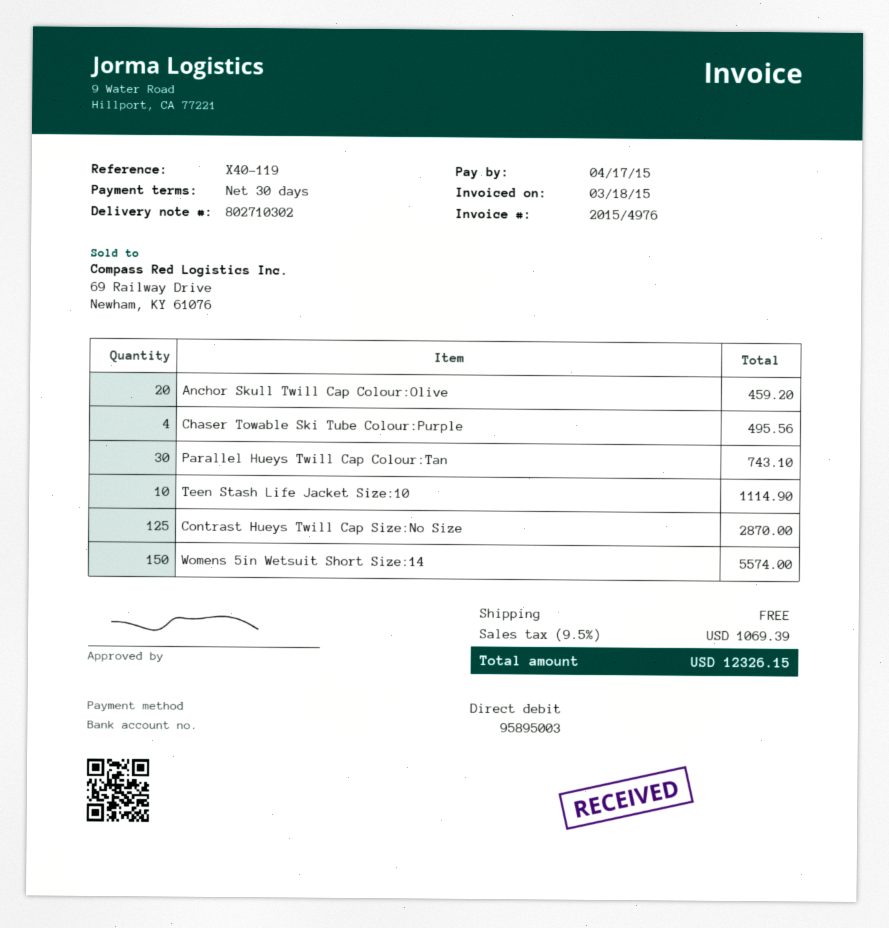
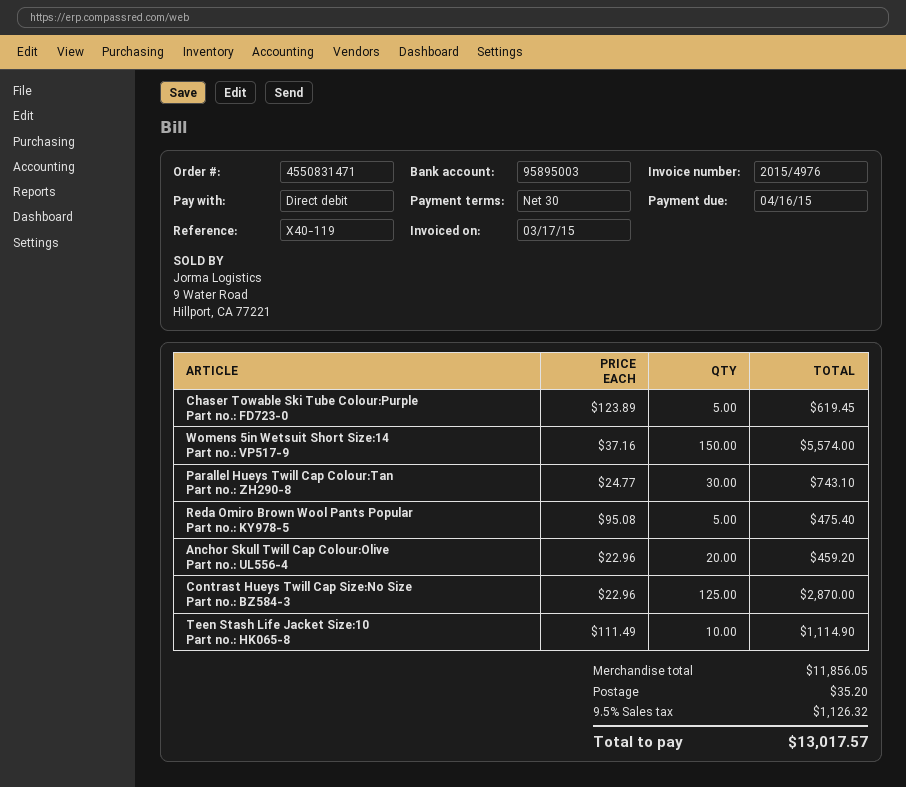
invoice date: 2015-03-18 -> 2015-03-17
due date: 2015-04-17 -> 2015-04-16
Chaser Towable Ski Tube Colour:Purple: 4 for 495.56 -> 5 for 619.45
Reda Omiro Brown Wool Pants Popular: none -> 5 for 475.40
shipping: 0.00 -> 35.20
tax: 9.5% = 1069.39 -> 9.5% = 1126.32
total: 12326.15 -> 13017.57

